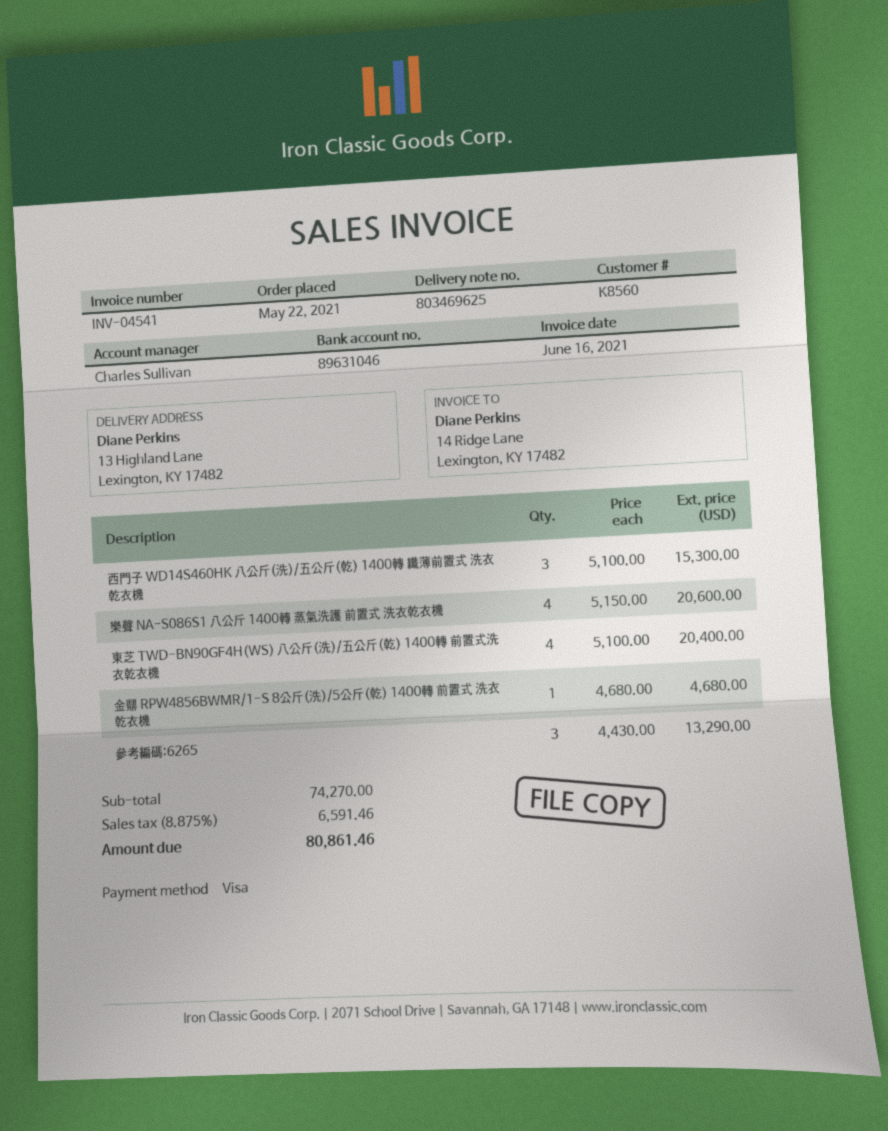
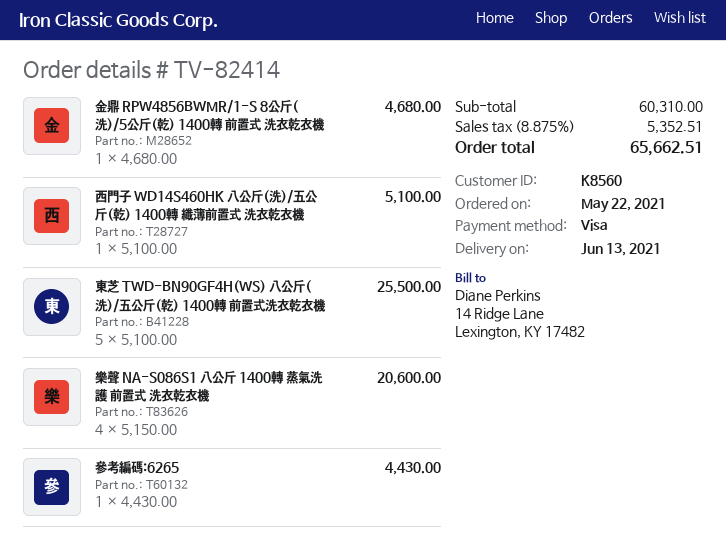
西門子 WD14S460HK 八公斤(洗)/五公斤(乾) 1400轉 纖薄前置式 洗衣乾衣機: 3 x 5100.00 = 15300.00 -> 1 x 5100.00 = 5100.00
東芝 TWD-BN90GF4H(WS) 八公斤(洗)/五公斤(乾) 1400轉 前置式洗衣乾衣機: 4 x 5100.00 = 20400.00 -> 5 x 5100.00 = 25500.00
參考編碼:6265: 3 x 4430.00 = 13290.00 -> 1 x 4430.00 = 4430.00
subtotal: 74270.00 -> 60310.00
tax: 8.875% = 6591.46 -> 8.875% = 5352.51
total: 80861.46 -> 65662.51

